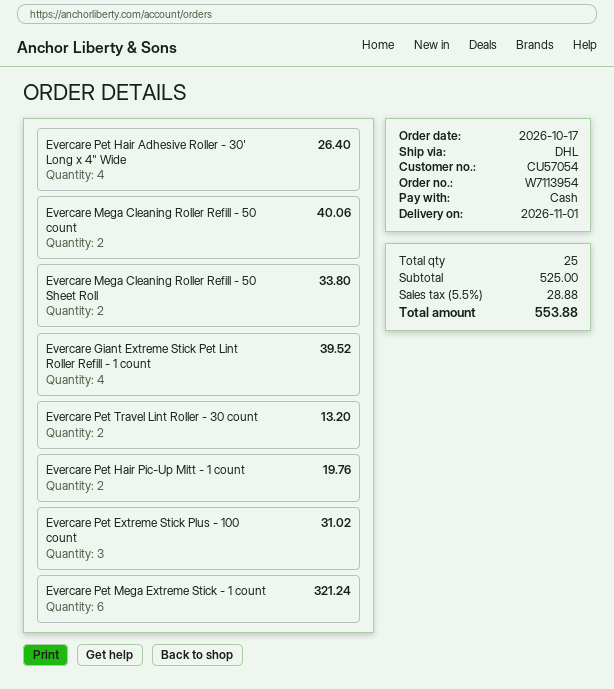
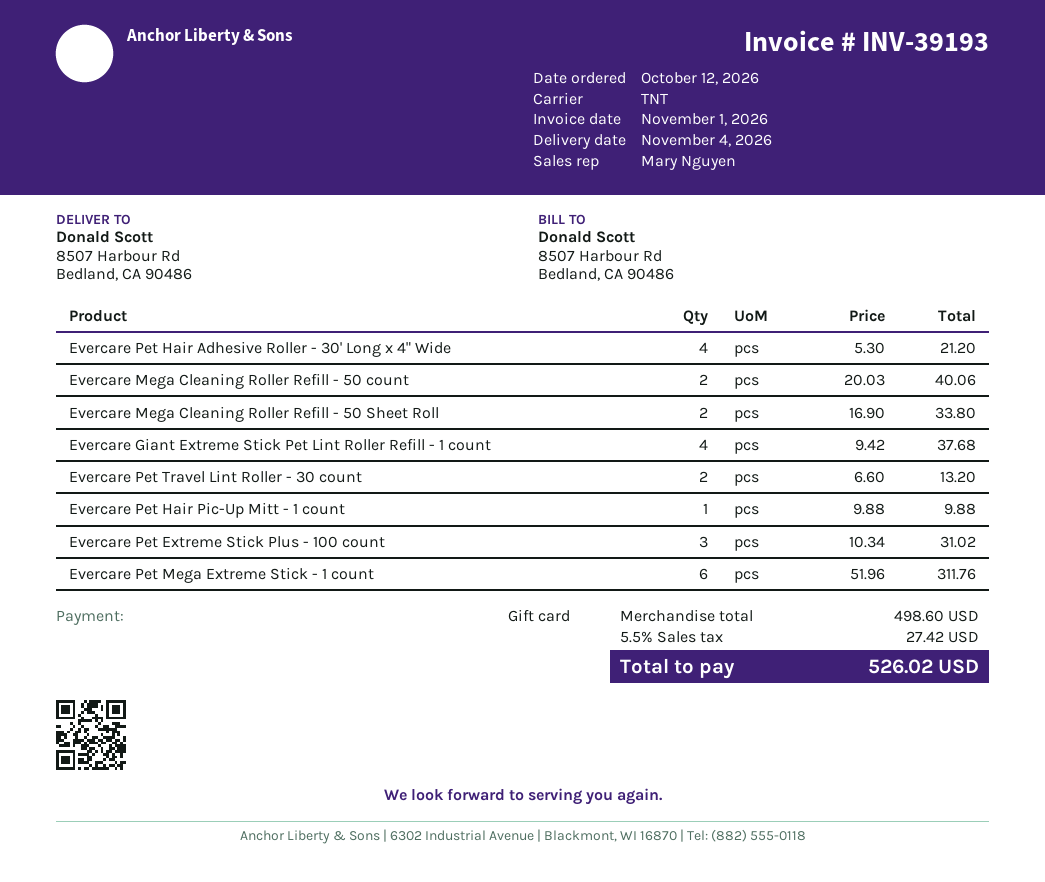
order date: 2026-10-17 -> 2026-10-12
delivery date: 2026-11-01 -> 2026-11-04
payment method: cash -> gift card
shipping method: DHL -> TNT
Evercare Pet Hair Adhesive Roller - 30' Long x 4" Wide: 4 for 26.40 -> 4 for 21.20
Evercare Giant Extreme Stick Pet Lint Roller Refill - 1 count: 4 for 39.52 -> 4 for 37.68
Evercare Pet Hair Pic-Up Mitt - 1 count: 2 for 19.76 -> 1 for 9.88
Evercare Pet Mega Extreme Stick - 1 count: 6 for 321.24 -> 6 for 311.76
subtotal: 525.00 -> 498.60
tax: 5.5% = 28.88 -> 5.5% = 27.42
total: 553.88 -> 526.02

